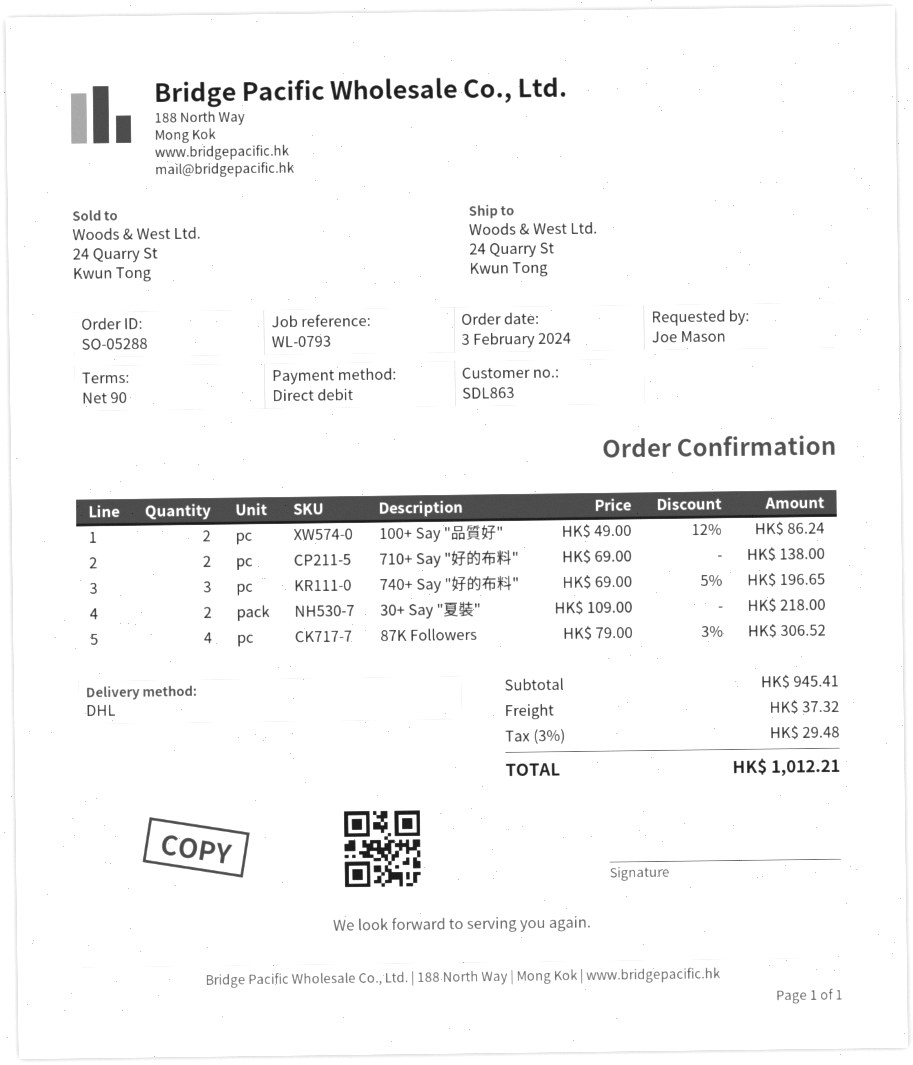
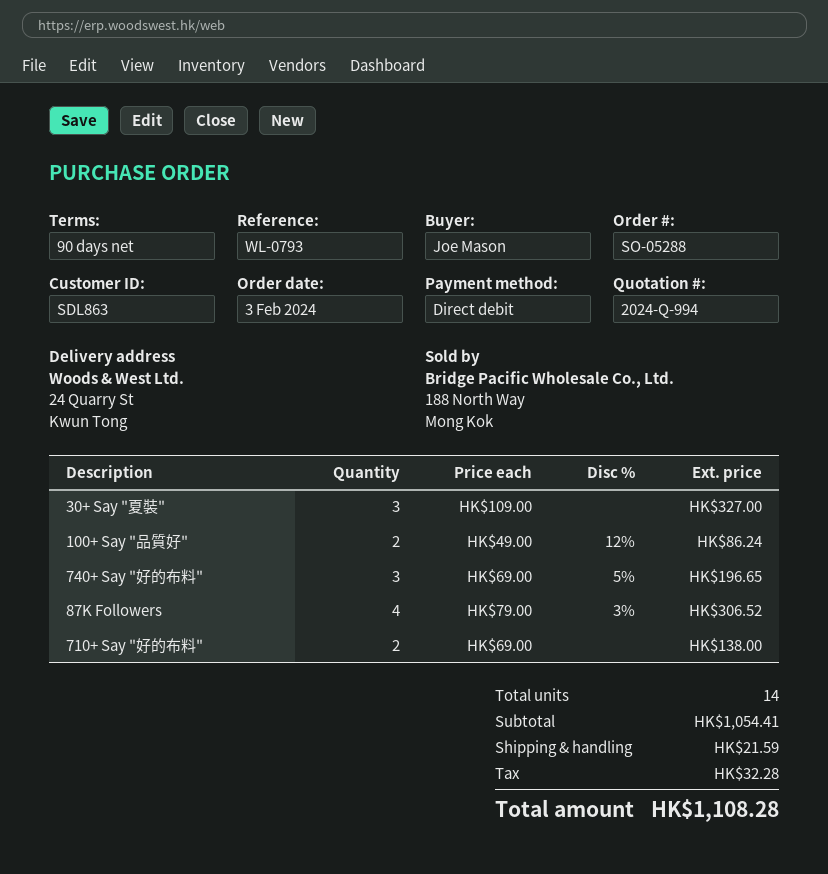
30+ Say "夏裝": 2 x 109.00 = 218.00 -> 3 x 109.00 = 327.00
subtotal: 945.41 -> 1054.41
shipping: 37.32 -> 21.59
tax: 29.48 -> 32.28
total: 1012.21 -> 1108.28

